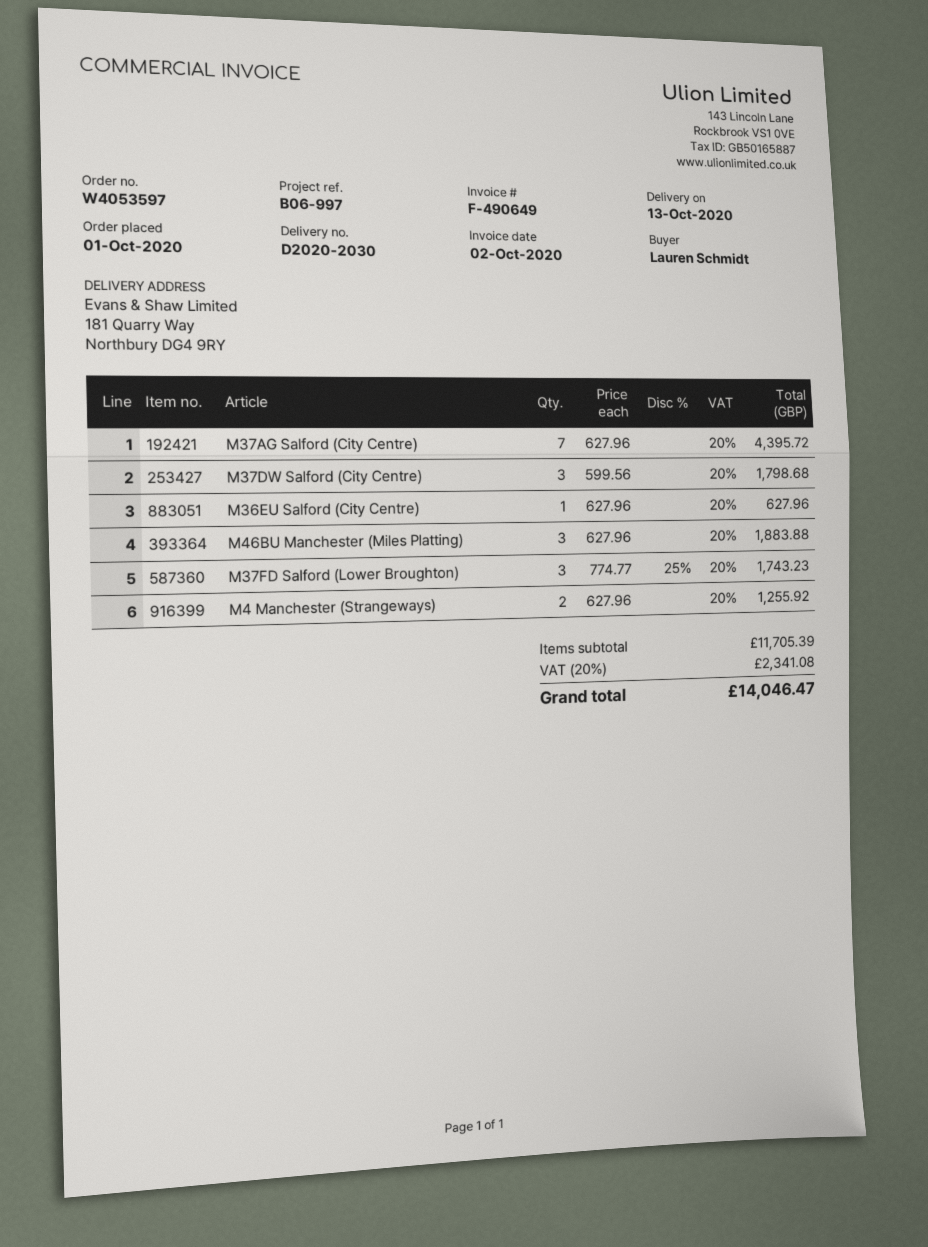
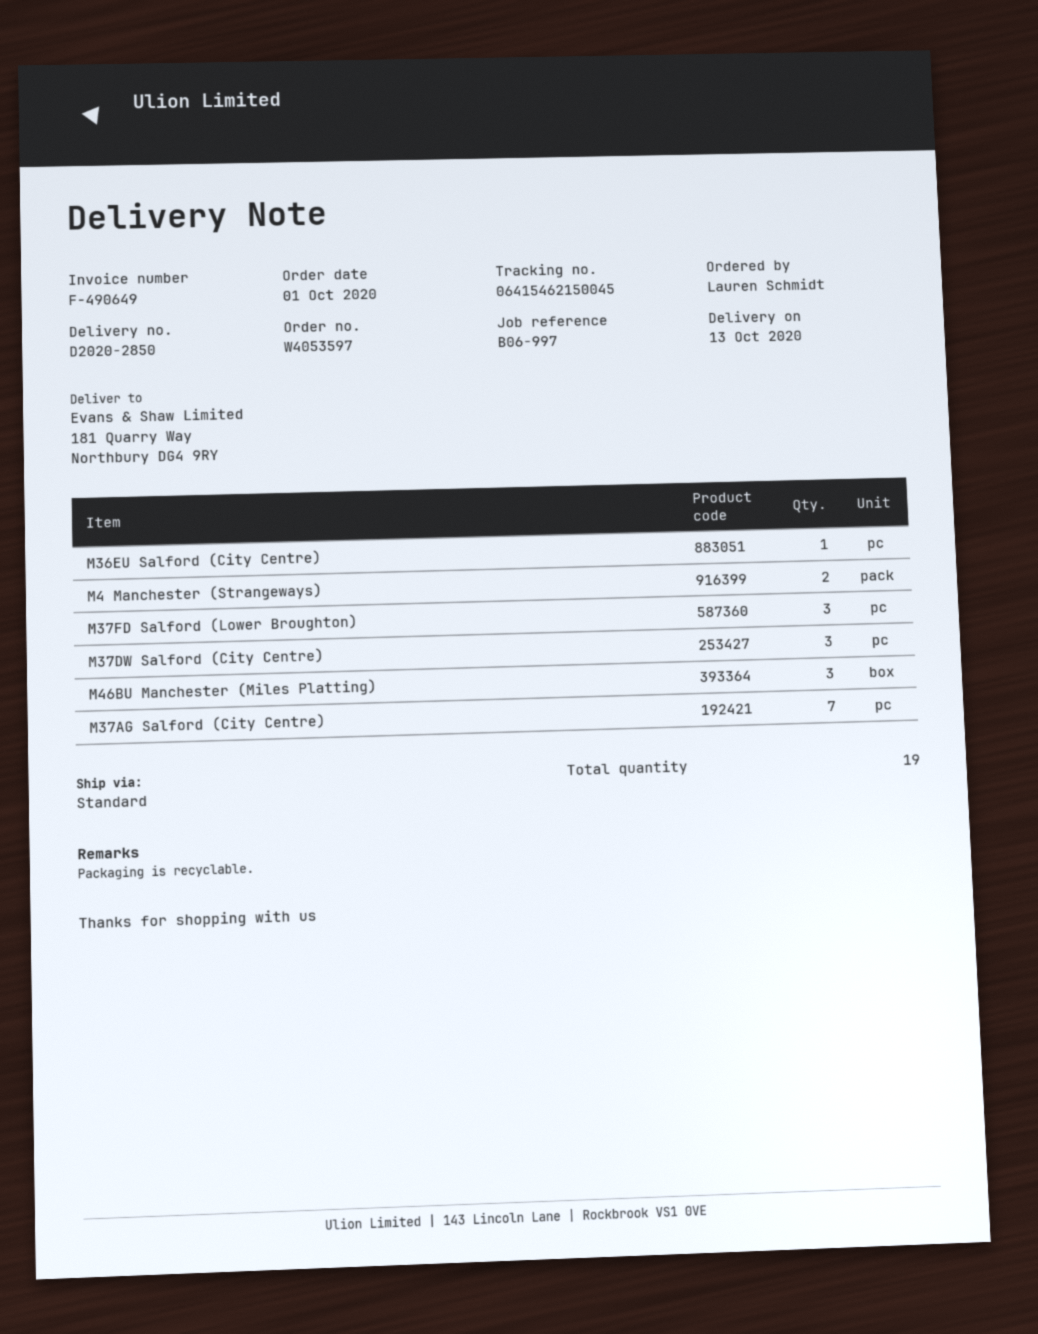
delivery note number: D2020-2030 -> D2020-2850

